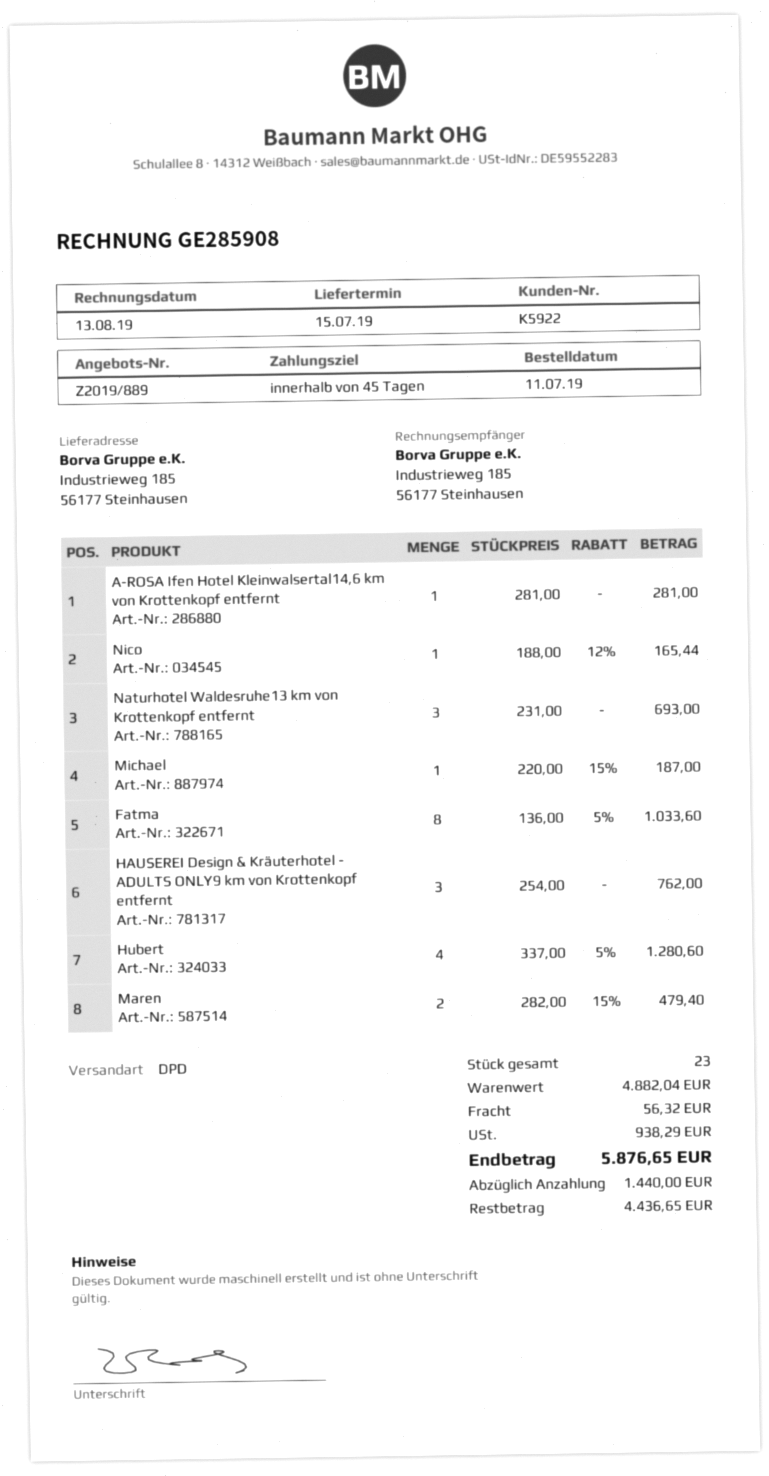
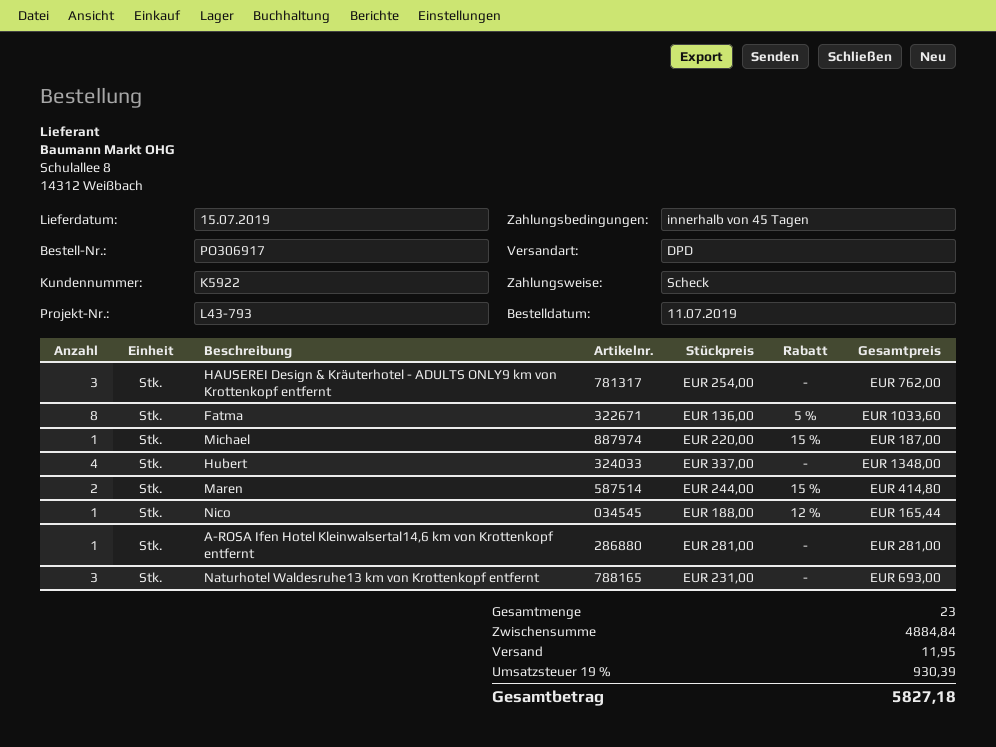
Hubert: 4 x 337.00 - 5% = 1280.60 -> 4 x 337.00 = 1348.00
Maren: 2 x 282.00 - 15% = 479.40 -> 2 x 244.00 - 15% = 414.80
subtotal: 4882.04 -> 4884.84
shipping: 56.32 -> 11.95
tax: 938.29 -> 930.39
total: 5876.65 -> 5827.18

